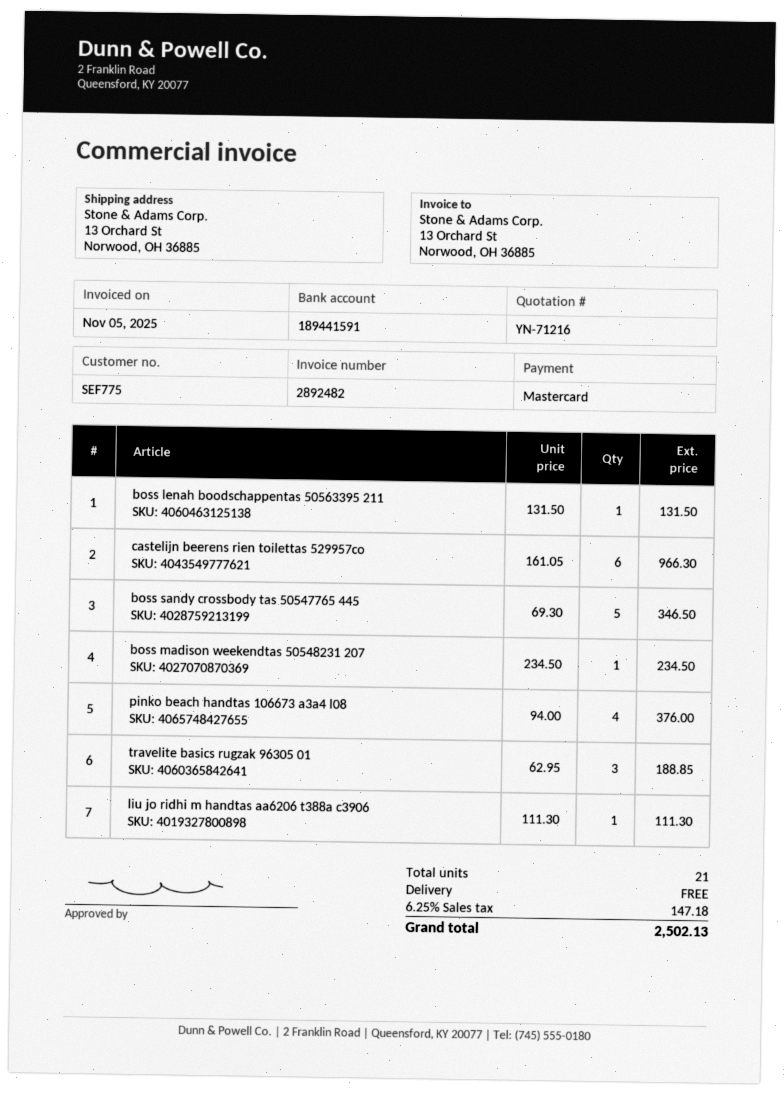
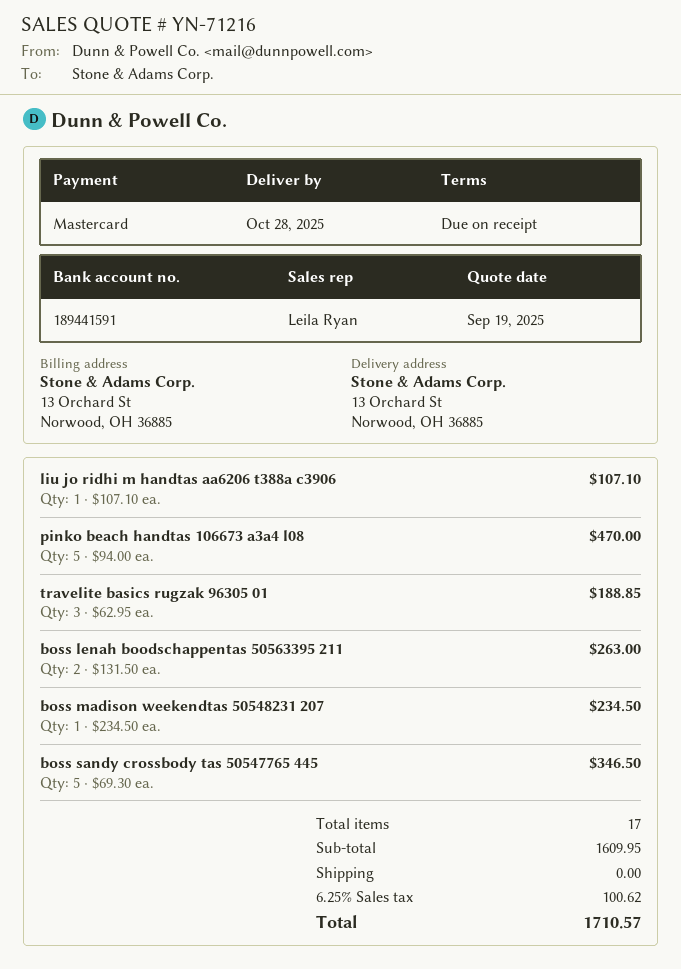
boss lenah boodschappentas 50563395 211: 1 x 131.50 = 131.50 -> 2 x 131.50 = 263.00
castelijn beerens rien toilettas 529957co: 6 x 161.05 = 966.30 -> none
pinko beach handtas 106673 a3a4 l08: 4 x 94.00 = 376.00 -> 5 x 94.00 = 470.00
liu jo ridhi m handtas aa6206 t388a c3906: 1 x 111.30 = 111.30 -> 1 x 107.10 = 107.10
total quantity: 21 -> 17
tax: 6.25% = 147.18 -> 6.25% = 100.62
total: 2502.13 -> 1710.57

